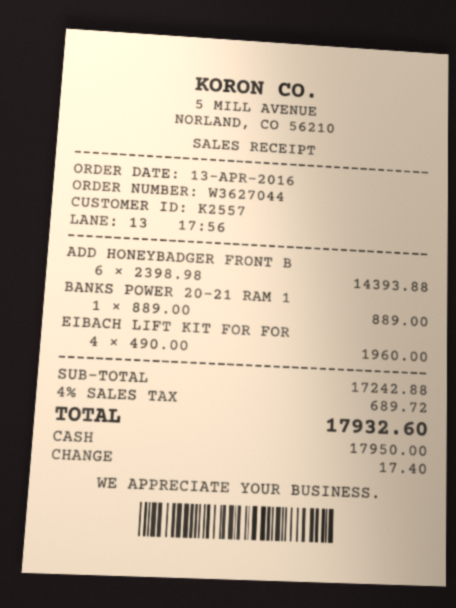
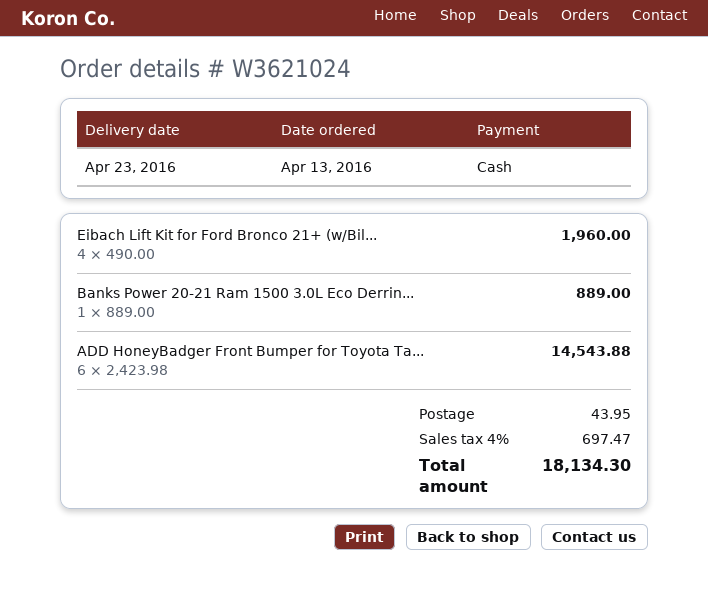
order number: W3627044 -> W3621024
ADD HONEYBADGER FRONT B: 6 x 2398.98 = 14393.88 -> 6 x 2423.98 = 14543.88
shipping: none -> 43.95
tax: 4% = 689.72 -> 4% = 697.47
total: 17932.60 -> 18134.30

